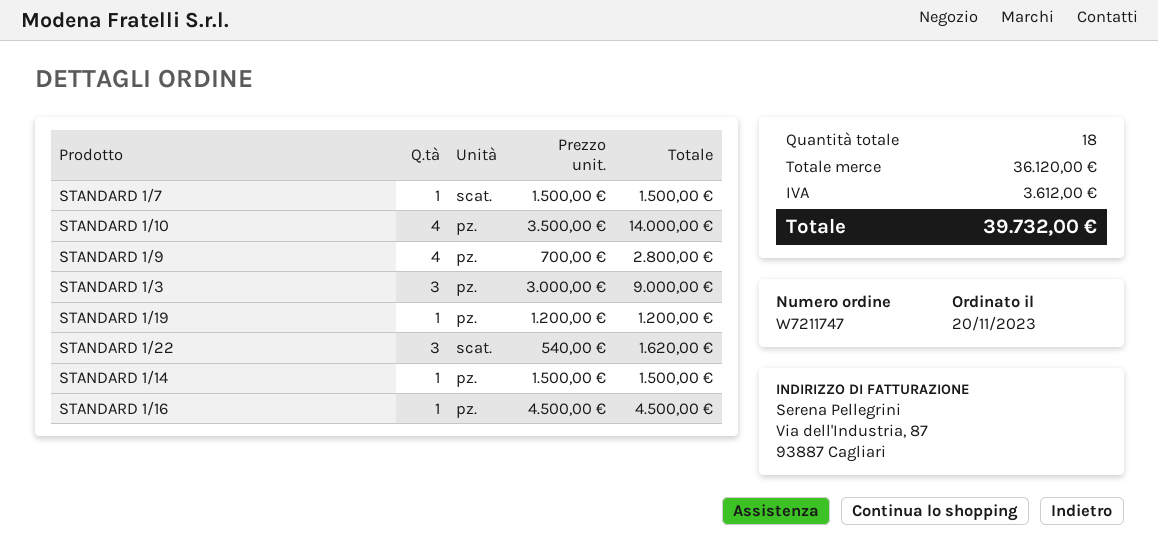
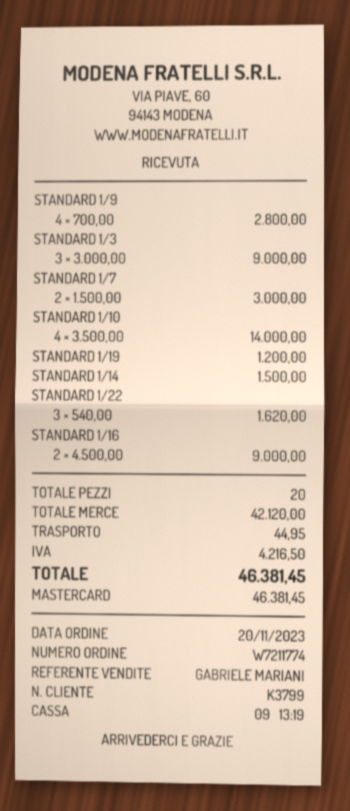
order number: W7211747 -> W7211774
STANDARD 1/7: 1 x 1500.00 = 1500.00 -> 2 x 1500.00 = 3000.00
STANDARD 1/16: 1 x 4500.00 = 4500.00 -> 2 x 4500.00 = 9000.00
total quantity: 18 -> 20
subtotal: 36120.00 -> 42120.00
shipping: none -> 44.95
tax: 3612.00 -> 4216.50
total: 39732.00 -> 46381.45

